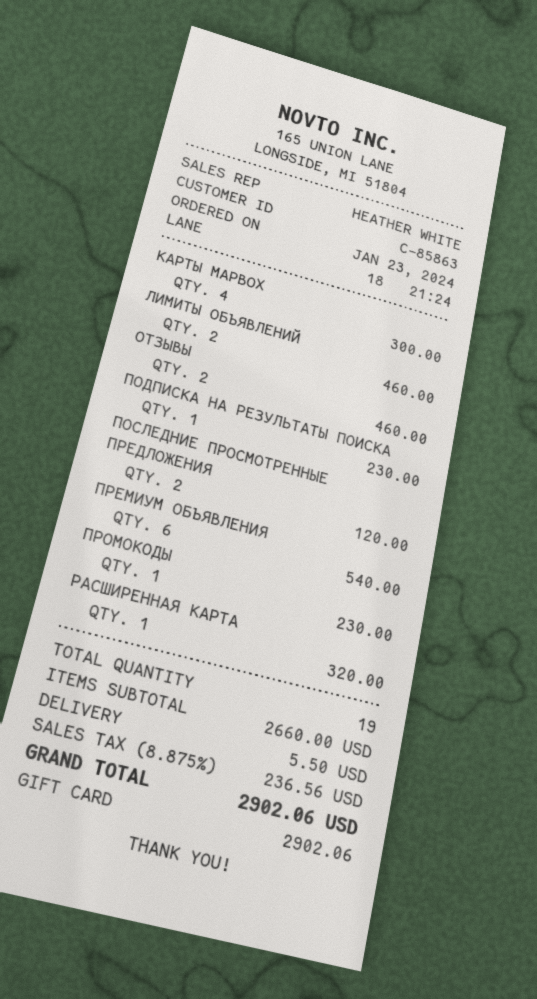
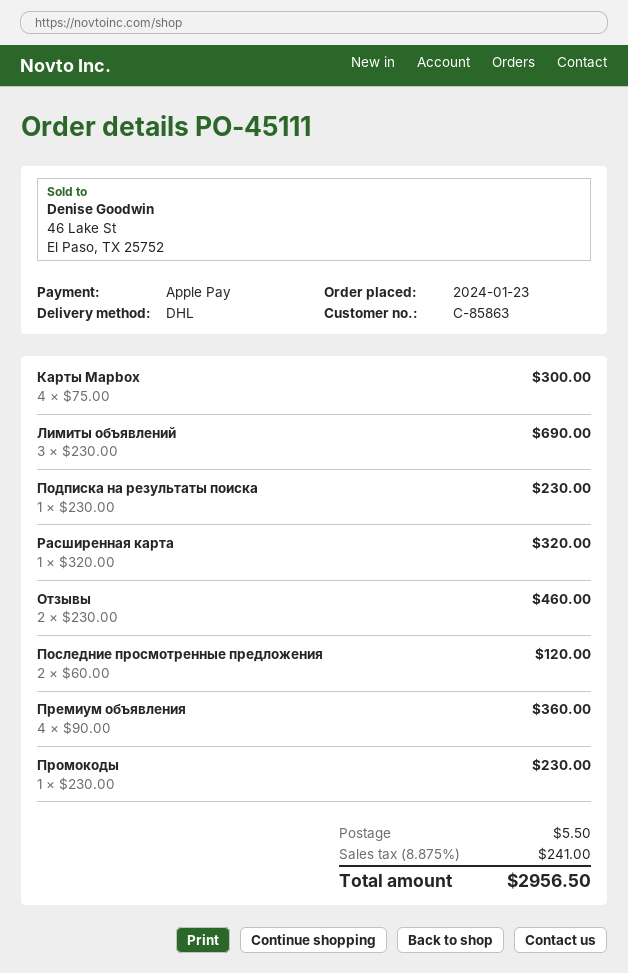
payment method: gift card -> Apple Pay
ЛИМИТЫ ОБЪЯВЛЕНИЙ: 2 for 460.00 -> 3 for 690.00
ПРЕМИУМ ОБЪЯВЛЕНИЯ: 6 for 540.00 -> 4 for 360.00
tax: 8.875% = 236.56 -> 8.875% = 241.00
total: 2902.06 -> 2956.50

